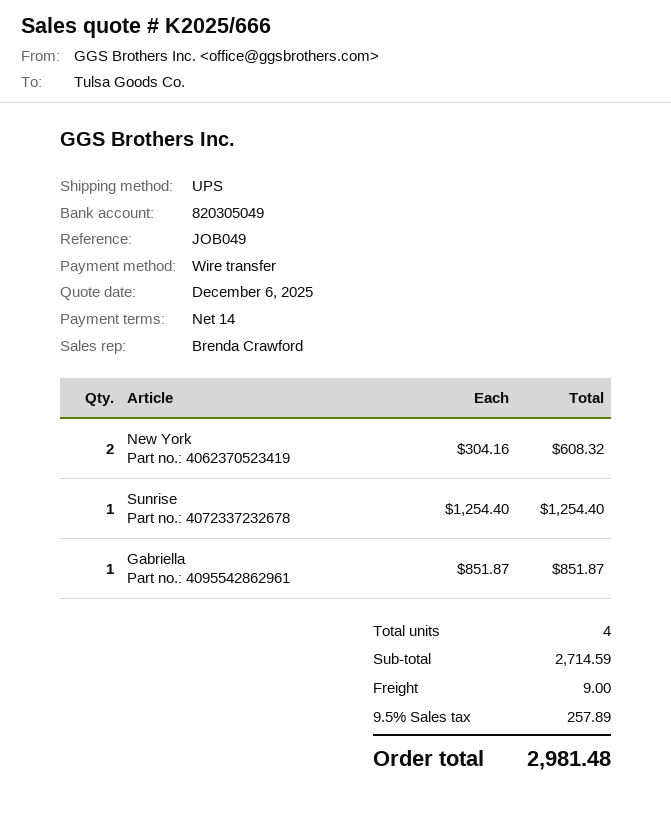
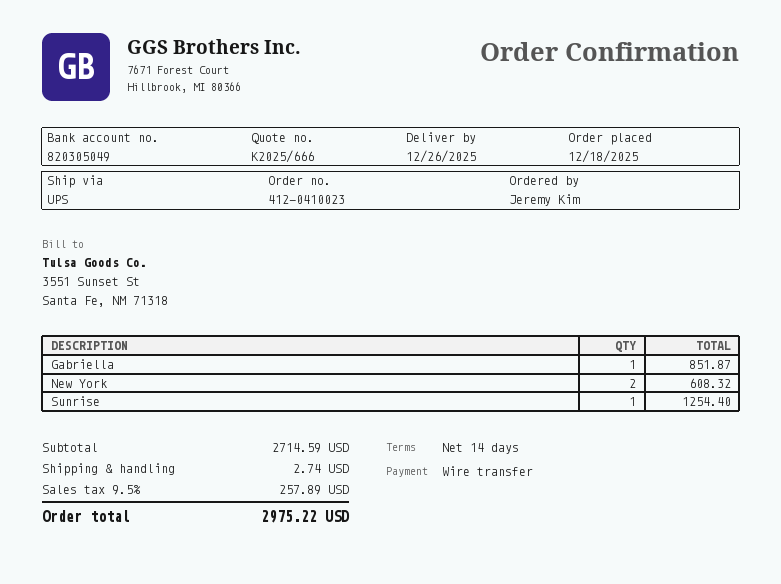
shipping: 9.00 -> 2.74
total: 2981.48 -> 2975.22

